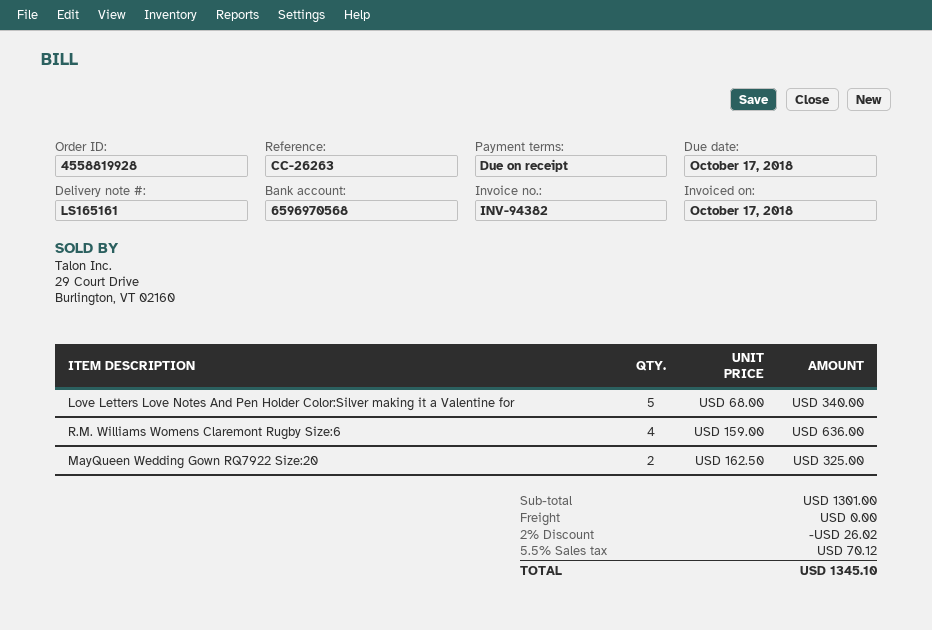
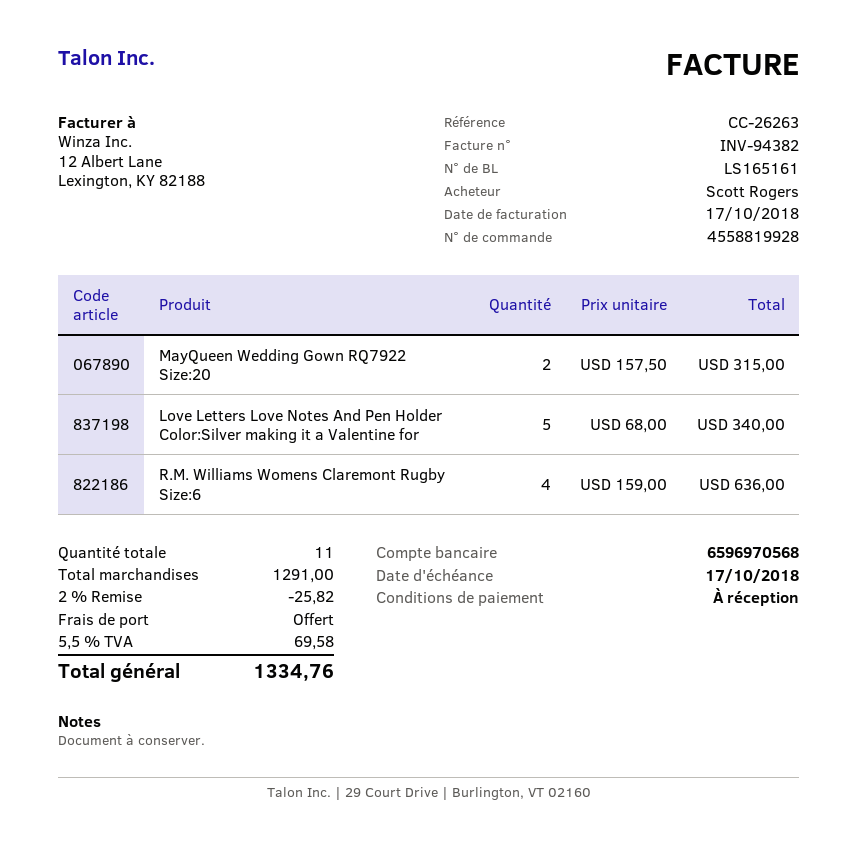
MayQueen Wedding Gown RQ7922 Size:20: 2 x 162.50 = 325.00 -> 2 x 157.50 = 315.00
subtotal: 1301.00 -> 1291.00
discount: 2% = 26.02 -> 2% = 25.82
tax: 5.5% = 70.12 -> 5.5% = 69.58
total: 1345.10 -> 1334.76

